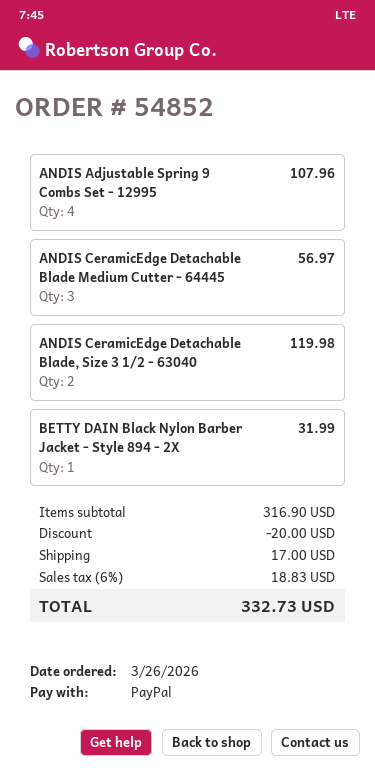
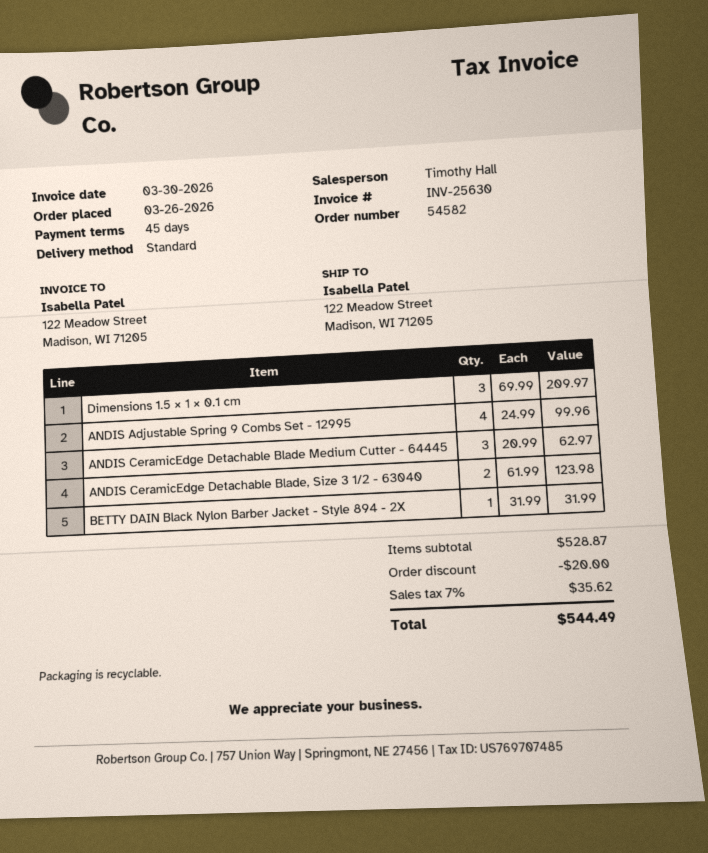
order number: 54852 -> 54582
ANDIS Adjustable Spring 9 Combs Set - 12995: 4 for 107.96 -> 4 for 99.96
ANDIS CeramicEdge Detachable Blade Medium Cutter - 64445: 3 for 56.97 -> 3 for 62.97
ANDIS CeramicEdge Detachable Blade, Size 3 1/2 - 63040: 2 for 119.98 -> 2 for 123.98
Dimensions 1.5 × 1 × 0.1 cm: none -> 3 for 209.97
subtotal: 316.90 -> 528.87
shipping: 17.00 -> none
tax: 6% = 18.83 -> 7% = 35.62
total: 332.73 -> 544.49

